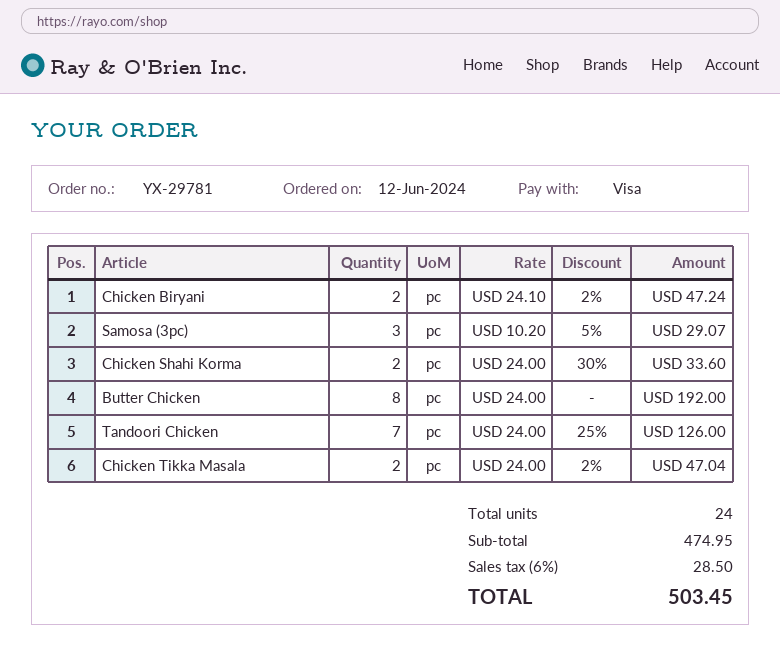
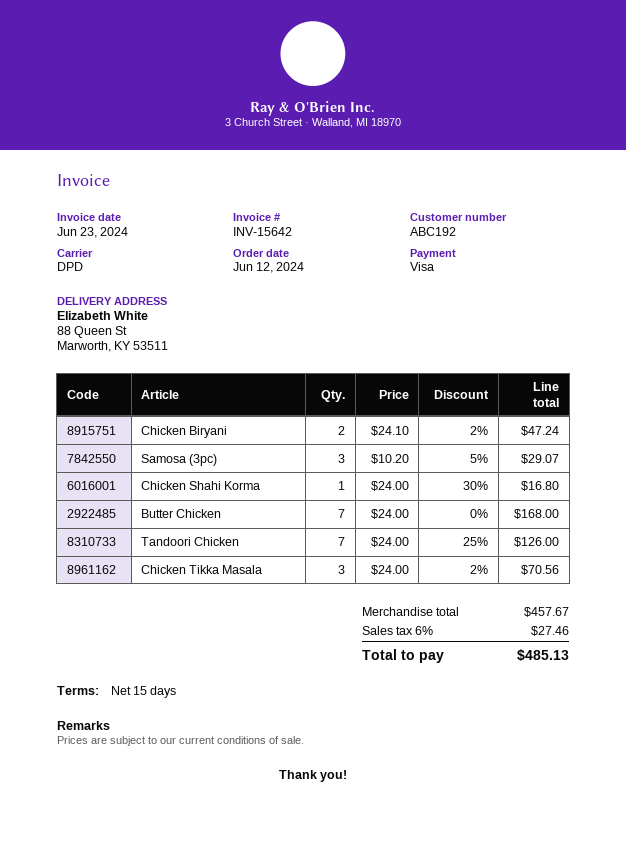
Chicken Shahi Korma: 2 x 24.00 - 30% = 33.60 -> 1 x 24.00 - 30% = 16.80
Butter Chicken: 8 x 24.00 = 192.00 -> 7 x 24.00 = 168.00
Chicken Tikka Masala: 2 x 24.00 - 2% = 47.04 -> 3 x 24.00 - 2% = 70.56
subtotal: 474.95 -> 457.67
tax: 6% = 28.50 -> 6% = 27.46
total: 503.45 -> 485.13

